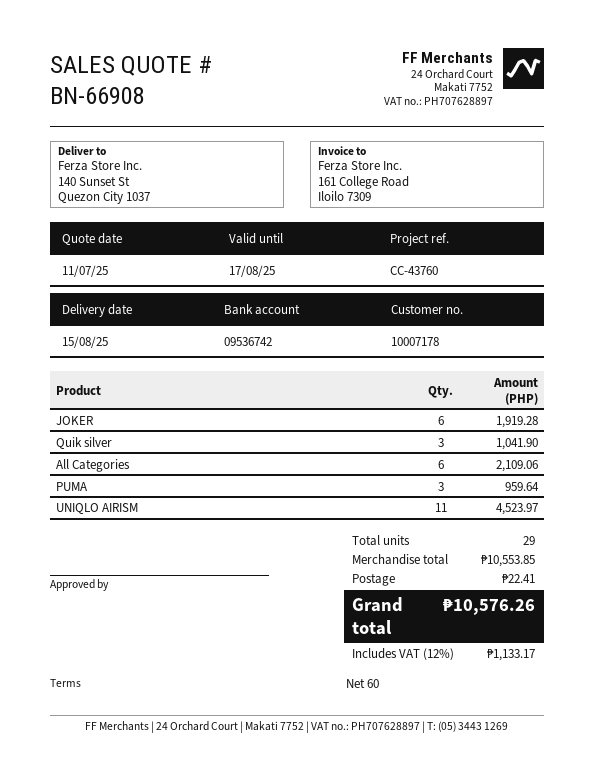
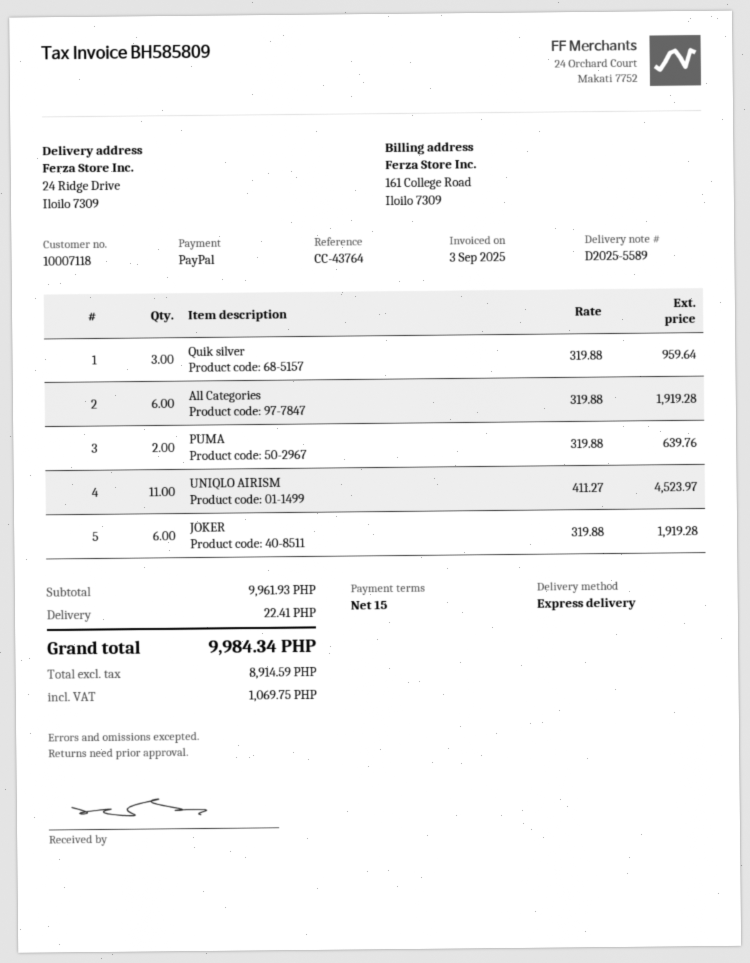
payment terms: 60 days -> 15 days
customer number: 10007178 -> 10007118
reference: CC-43760 -> CC-43764
ship to: 140 Sunset St, Quezon City 1037 -> 24 Ridge Drive, Iloilo 7309
Quik silver: 3 for 1041.90 -> 3 for 959.64
All Categories: 6 for 2109.06 -> 6 for 1919.28
PUMA: 3 for 959.64 -> 2 for 639.76
subtotal: 10553.85 -> 9961.93
tax: 1133.17 -> 1069.75
total: 10576.26 -> 9984.34

